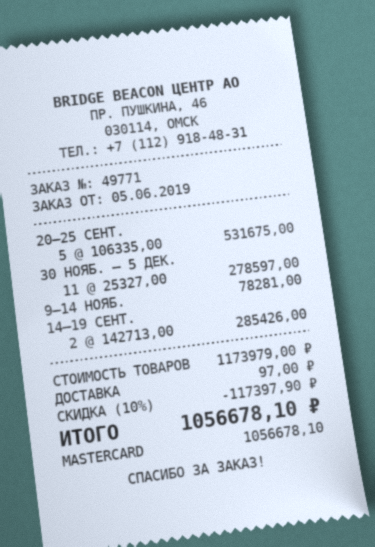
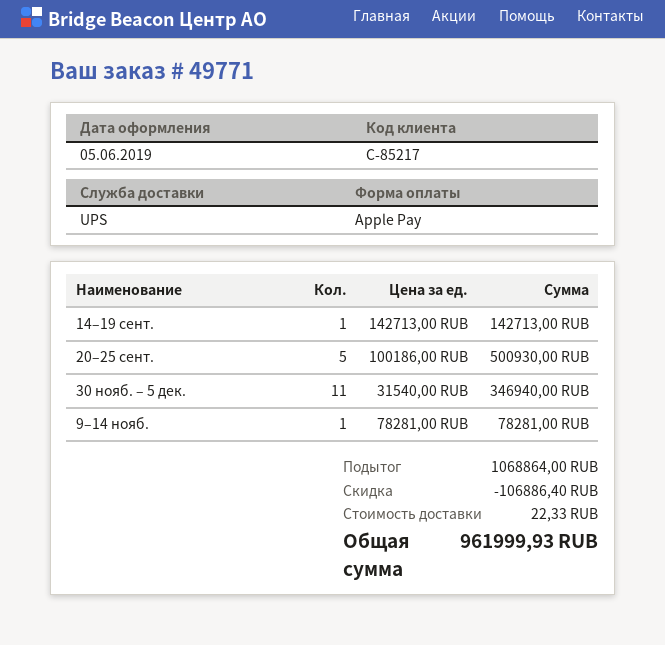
payment method: Mastercard -> Apple Pay
20–25 СЕНТ.: 5 x 106335.00 = 531675.00 -> 5 x 100186.00 = 500930.00
30 НОЯБ. – 5 ДЕК.: 11 x 25327.00 = 278597.00 -> 11 x 31540.00 = 346940.00
14–19 СЕНТ.: 2 x 142713.00 = 285426.00 -> 1 x 142713.00 = 142713.00
subtotal: 1173979.00 -> 1068864.00
discount: 117397.90 -> 106886.40
shipping: 97.00 -> 22.33
total: 1056678.10 -> 961999.93

